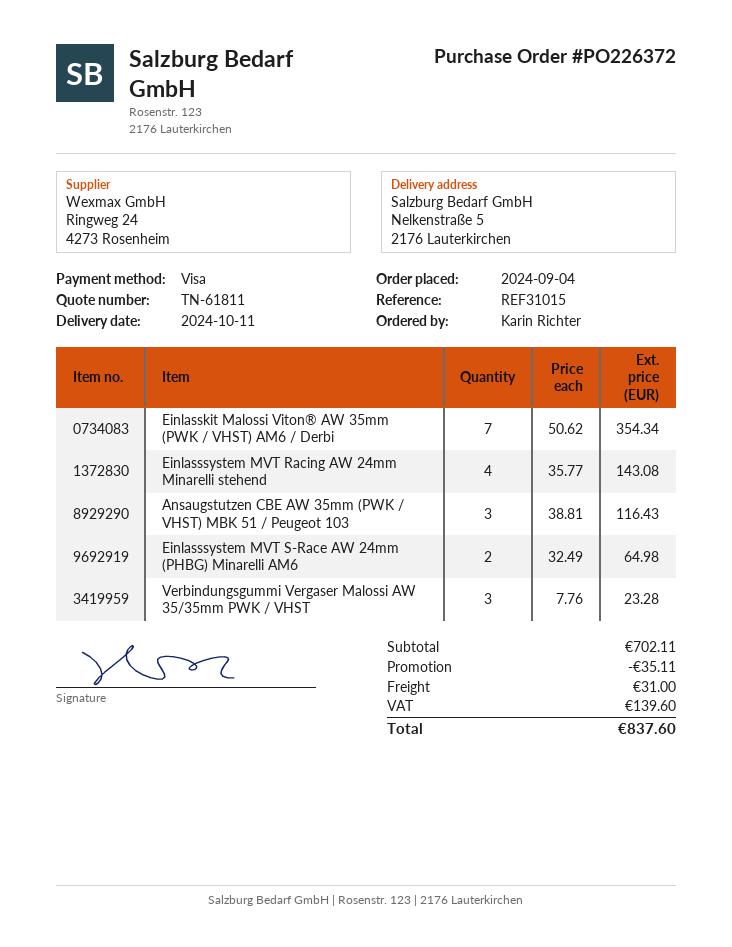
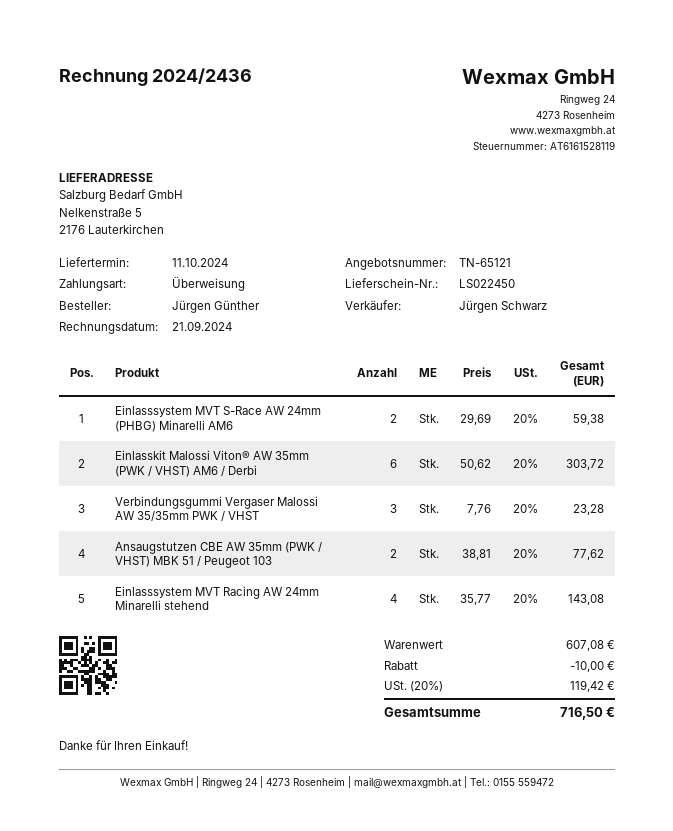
quote number: TN-61811 -> TN-65121
ordered by: Karin Richter -> Jürgen Günther
payment method: Visa -> bank transfer
Einlasskit Malossi Viton® AW 35mm (PWK / VHST) AM6 / Derbi: 7 x 50.62 = 354.34 -> 6 x 50.62 = 303.72
Ansaugstutzen CBE AW 35mm (PWK / VHST) MBK 51 / Peugeot 103: 3 x 38.81 = 116.43 -> 2 x 38.81 = 77.62
Einlasssystem MVT S-Race AW 24mm (PHBG) Minarelli AM6: 2 x 32.49 = 64.98 -> 2 x 29.69 = 59.38
subtotal: 702.11 -> 607.08
discount: 35.11 -> 10.00
shipping: 31.00 -> none
tax: 139.60 -> 119.42
total: 837.60 -> 716.50

